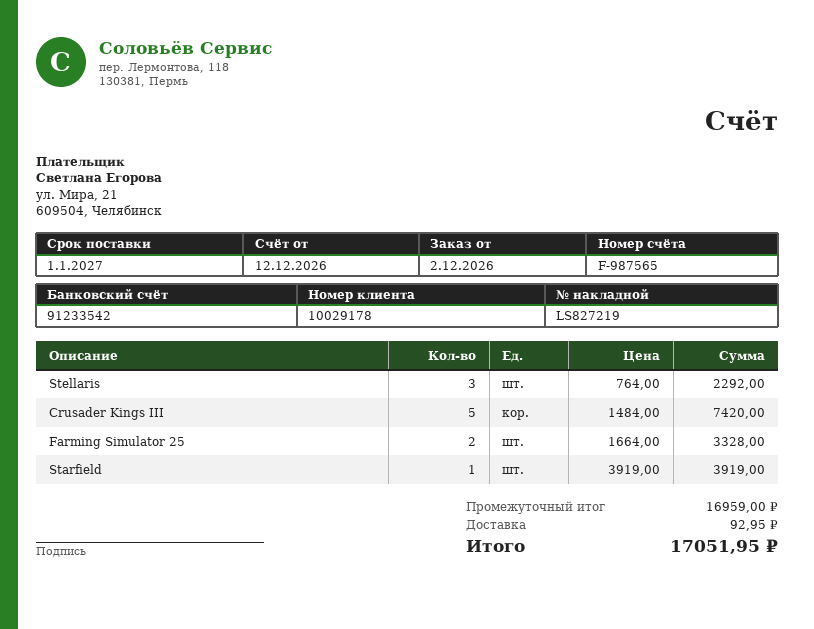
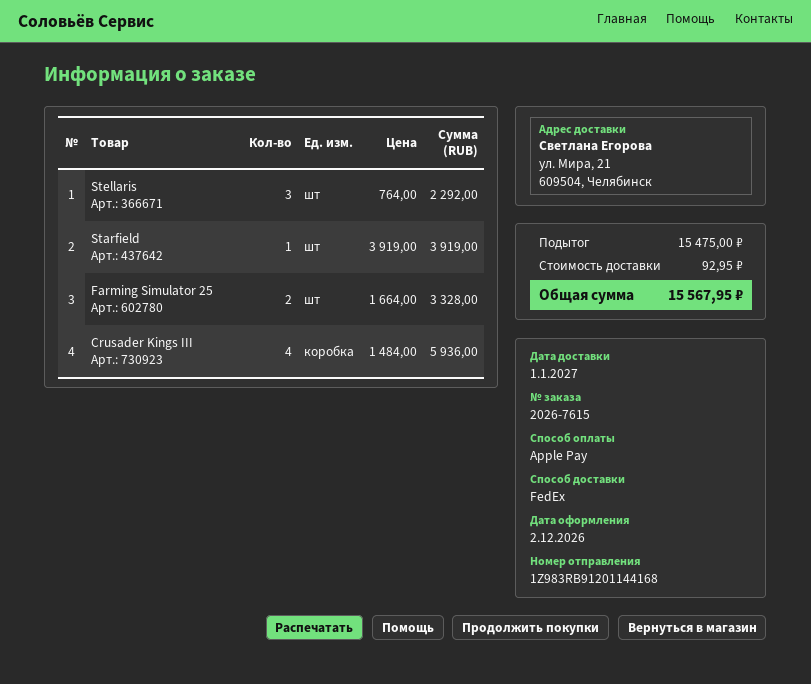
Crusader Kings III: 5 x 1484.00 = 7420.00 -> 4 x 1484.00 = 5936.00
subtotal: 16959.00 -> 15475.00
total: 17051.95 -> 15567.95

